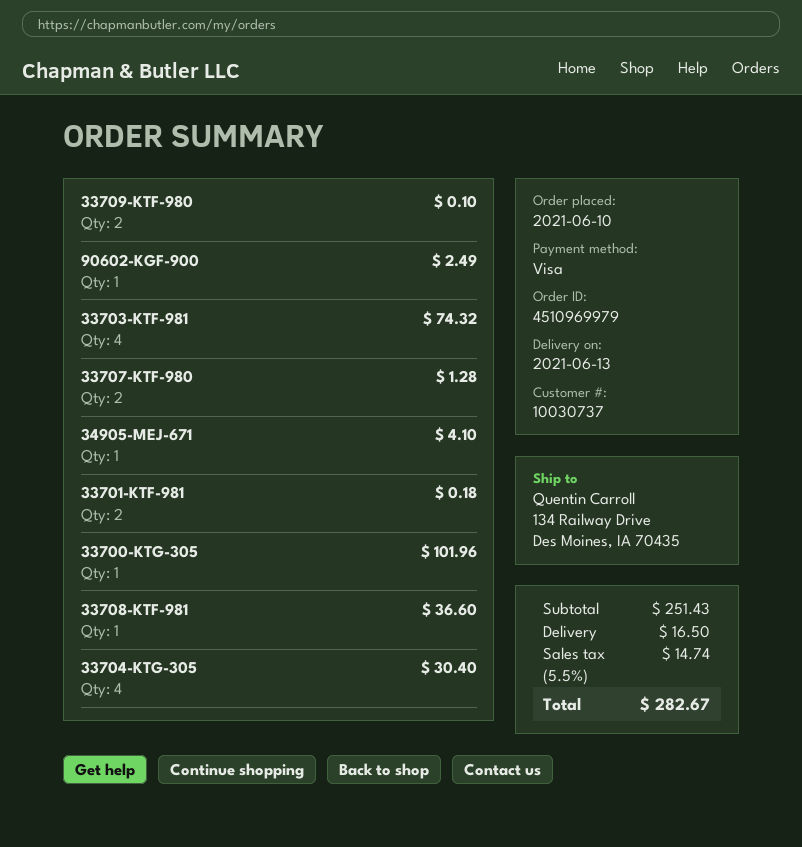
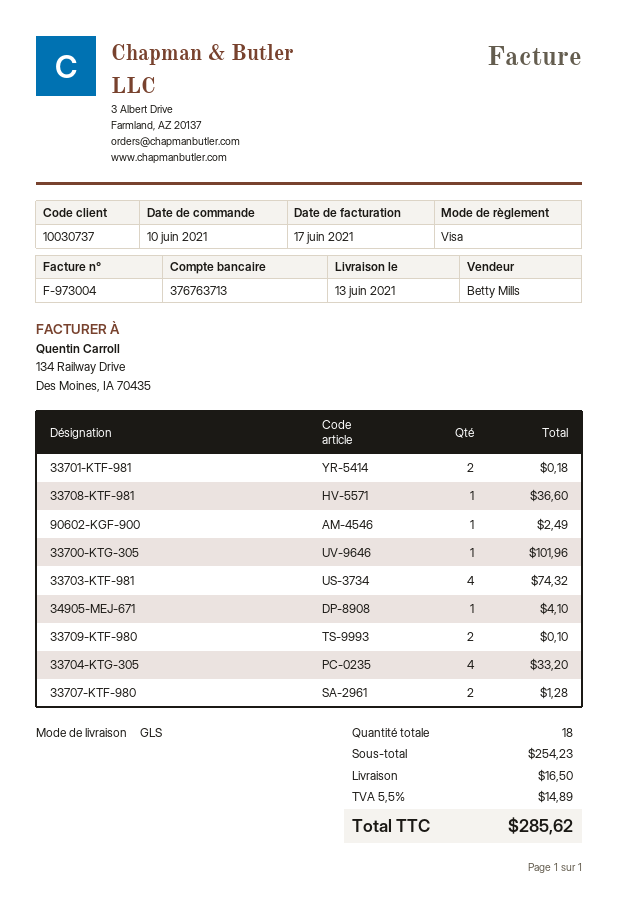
33704-KTG-305: 4 for 30.40 -> 4 for 33.20
subtotal: 251.43 -> 254.23
tax: 5.5% = 14.74 -> 5.5% = 14.89
total: 282.67 -> 285.62

